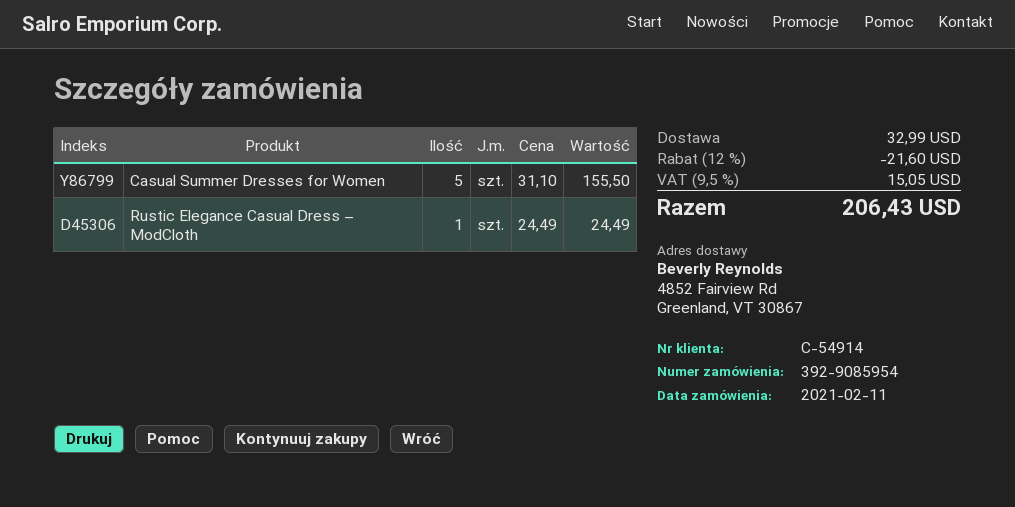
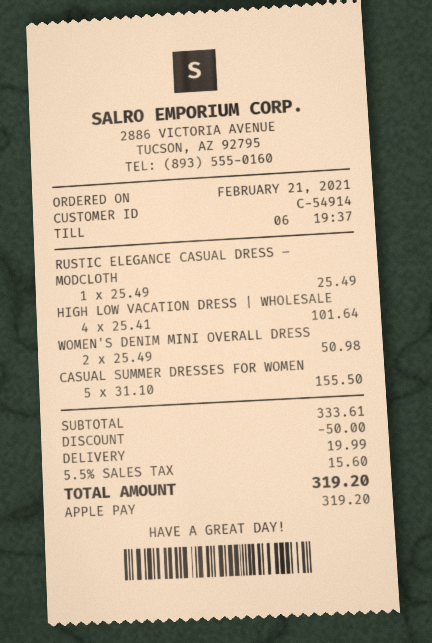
order date: 2021-02-11 -> 2021-02-21
Rustic Elegance Casual Dress – ModCloth: 1 x 24.49 = 24.49 -> 1 x 25.49 = 25.49
HIGH LOW VACATION DRESS | WHOLESALE: none -> 4 x 25.41 = 101.64
WOMEN'S DENIM MINI OVERALL DRESS: none -> 2 x 25.49 = 50.98
discount: 21.60 -> 50.00
shipping: 32.99 -> 19.99
tax: 9.5% = 15.05 -> 5.5% = 15.60
total: 206.43 -> 319.20

